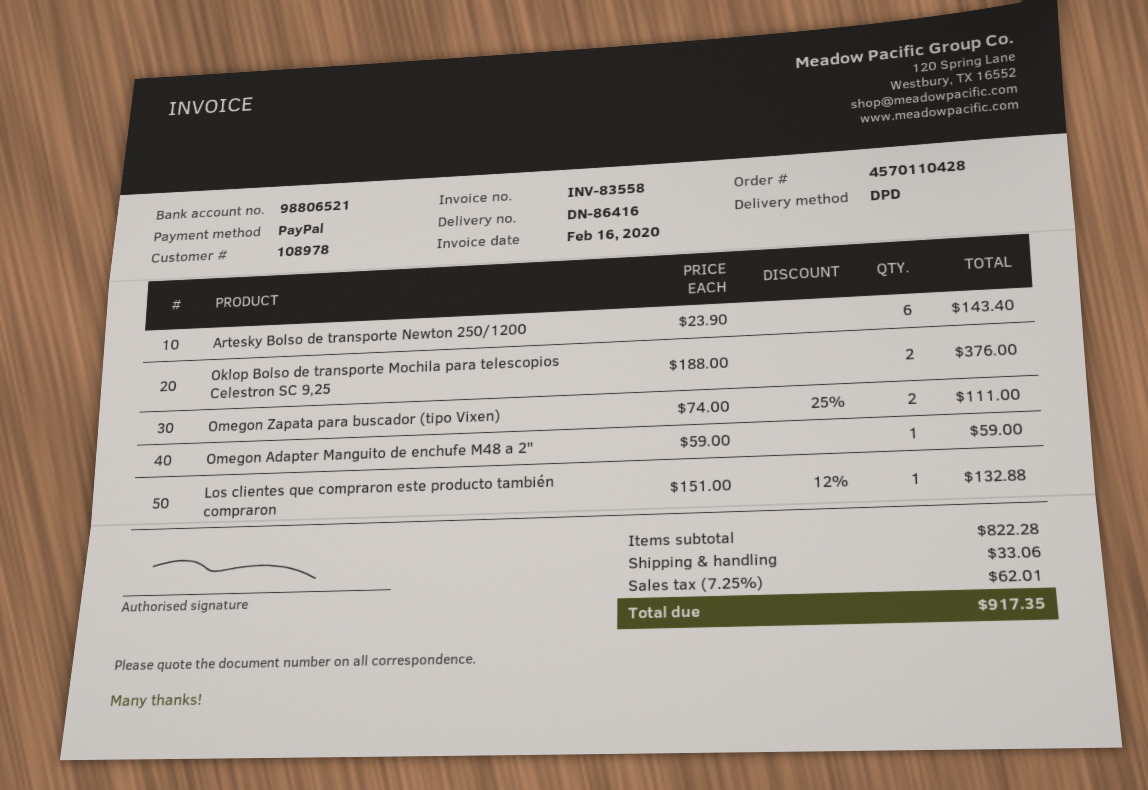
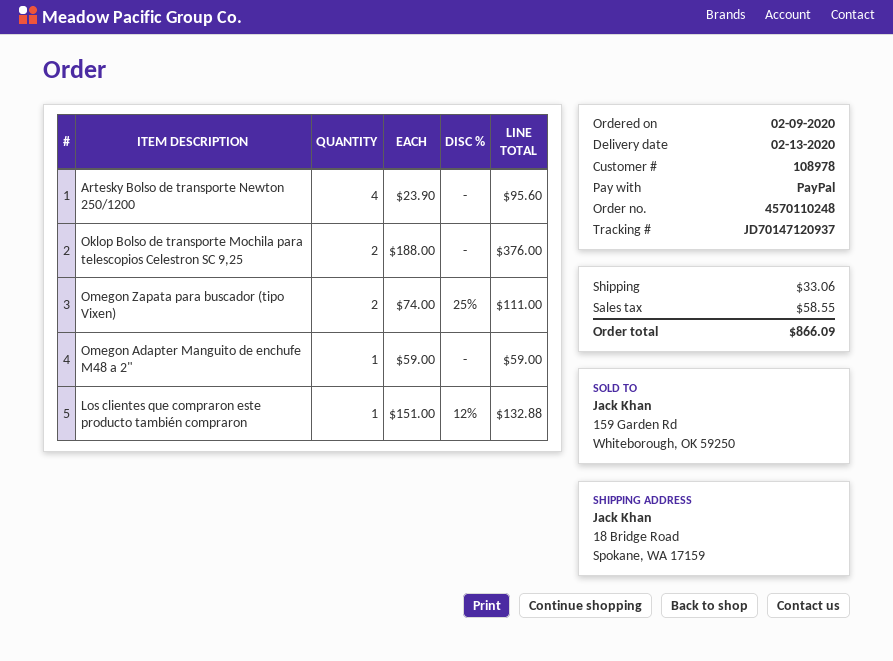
order number: 4570110428 -> 4570110248
Artesky Bolso de transporte Newton 250/1200: 6 x 23.90 = 143.40 -> 4 x 23.90 = 95.60
tax: 62.01 -> 58.55
total: 917.35 -> 866.09

